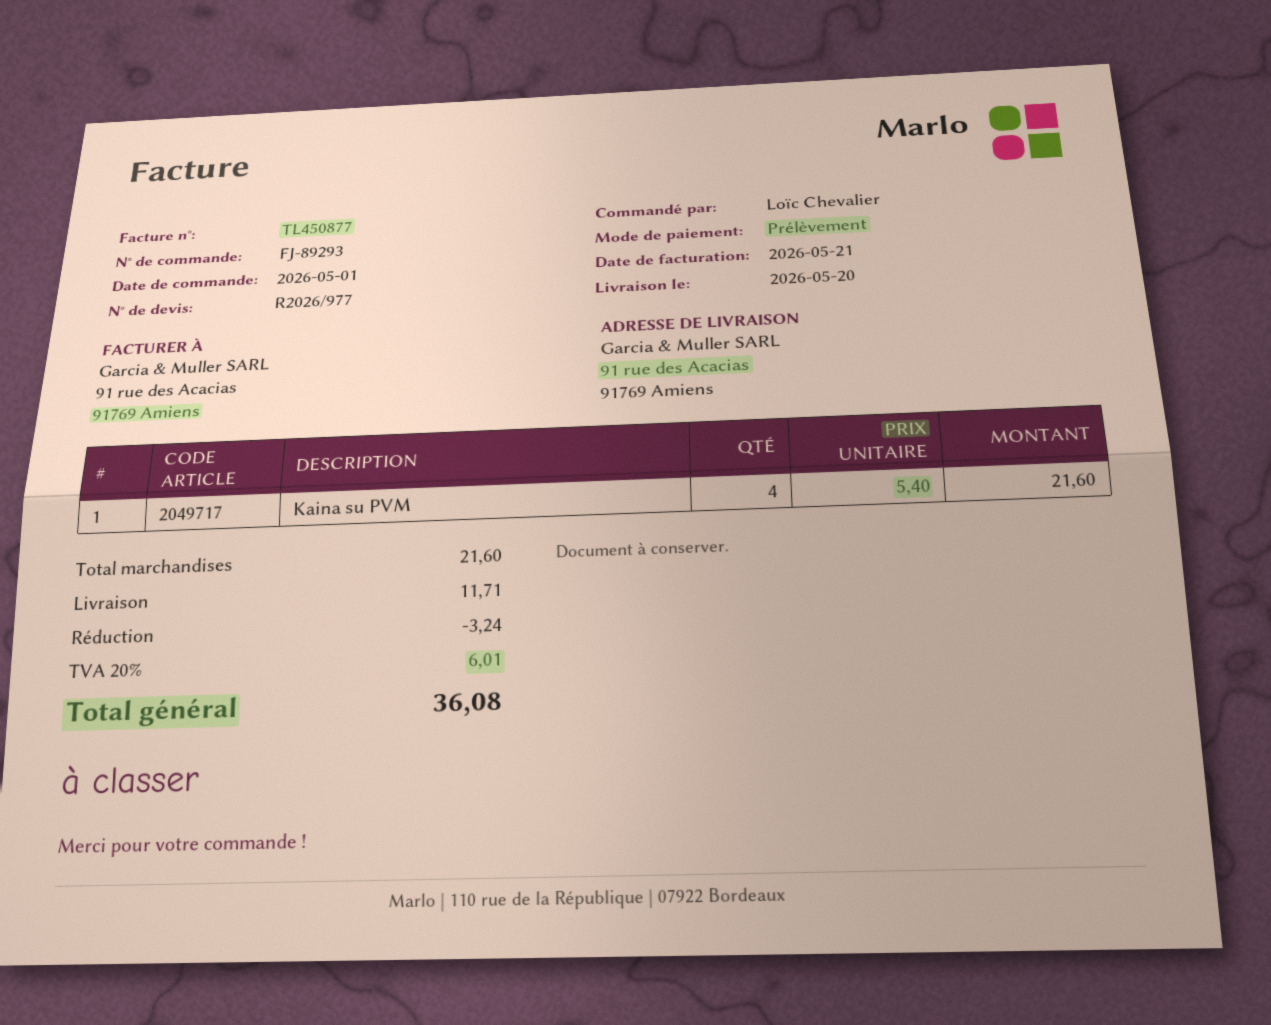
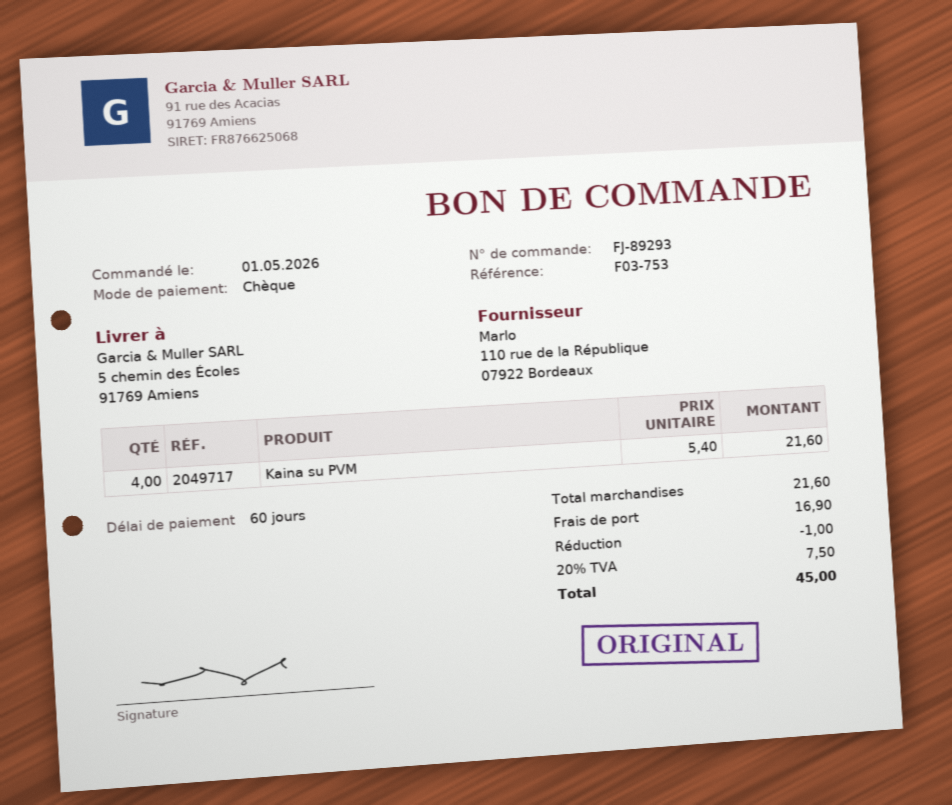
payment method: direct debit -> cheque
ship to: 91 rue des Acacias, 91769 Amiens -> 5 chemin des Écoles, 91769 Amiens
discount: 3.24 -> 1.00
shipping: 11.71 -> 16.90
tax: 20% = 6.01 -> 20% = 7.50
total: 36.08 -> 45.00

